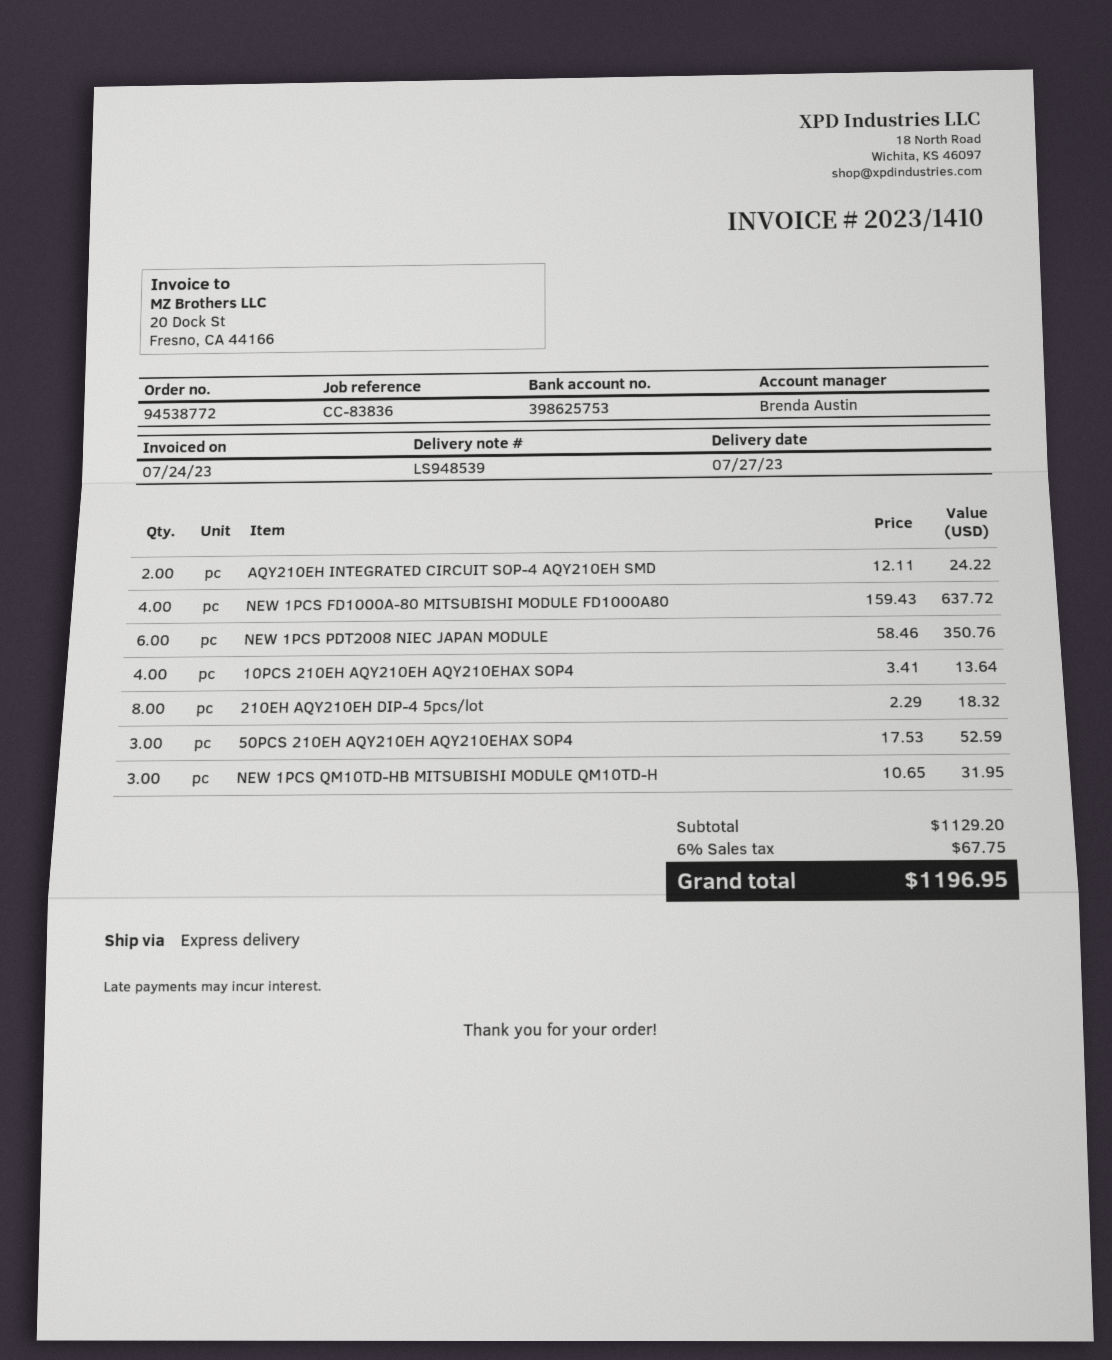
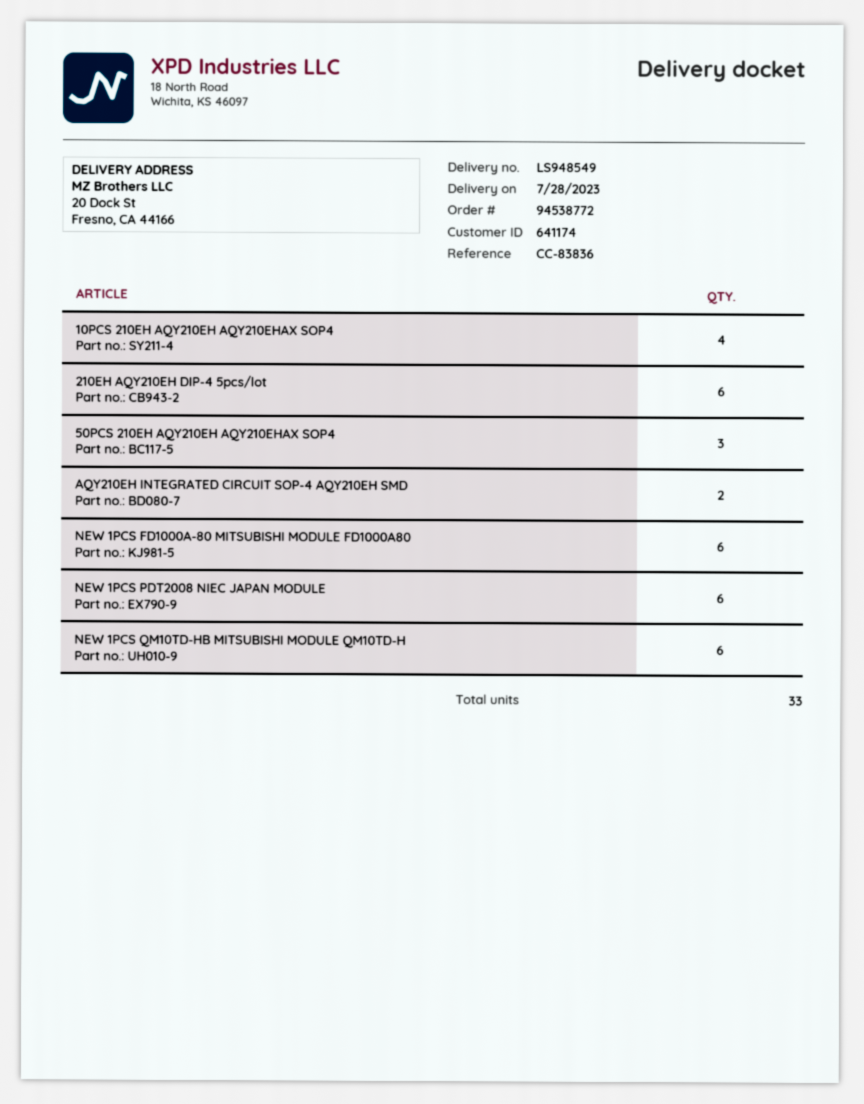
delivery note number: LS948539 -> LS948549
delivery date: 2023-07-27 -> 2023-07-28
NEW 1PCS FD1000A-80 MITSUBISHI MODULE FD1000A80: 4 -> 6
210EH AQY210EH DIP-4 5pcs/lot: 8 -> 6
NEW 1PCS QM10TD-HB MITSUBISHI MODULE QM10TD-H: 3 -> 6

